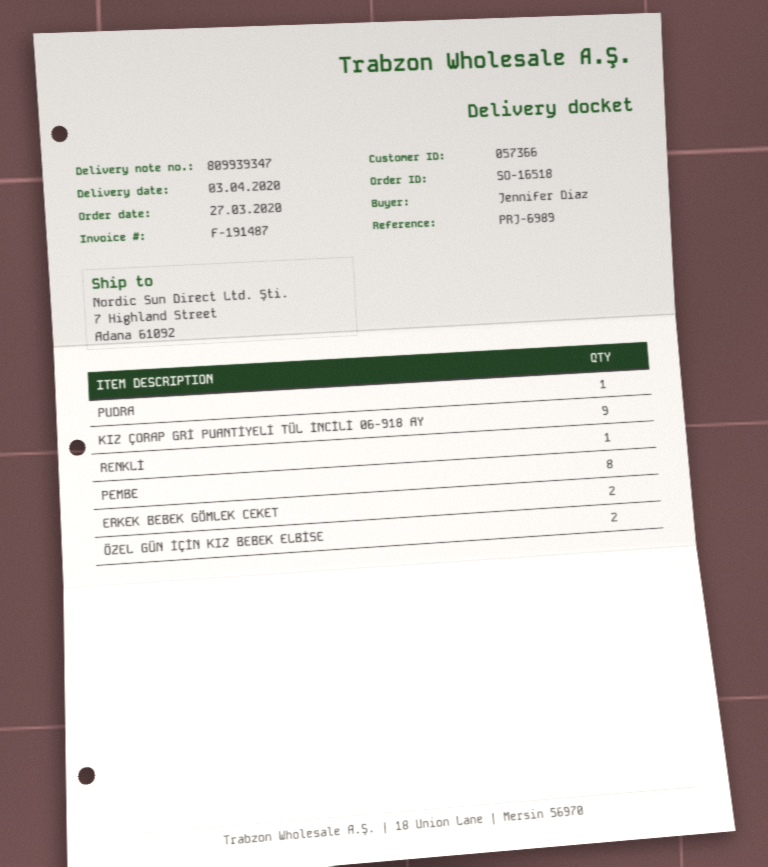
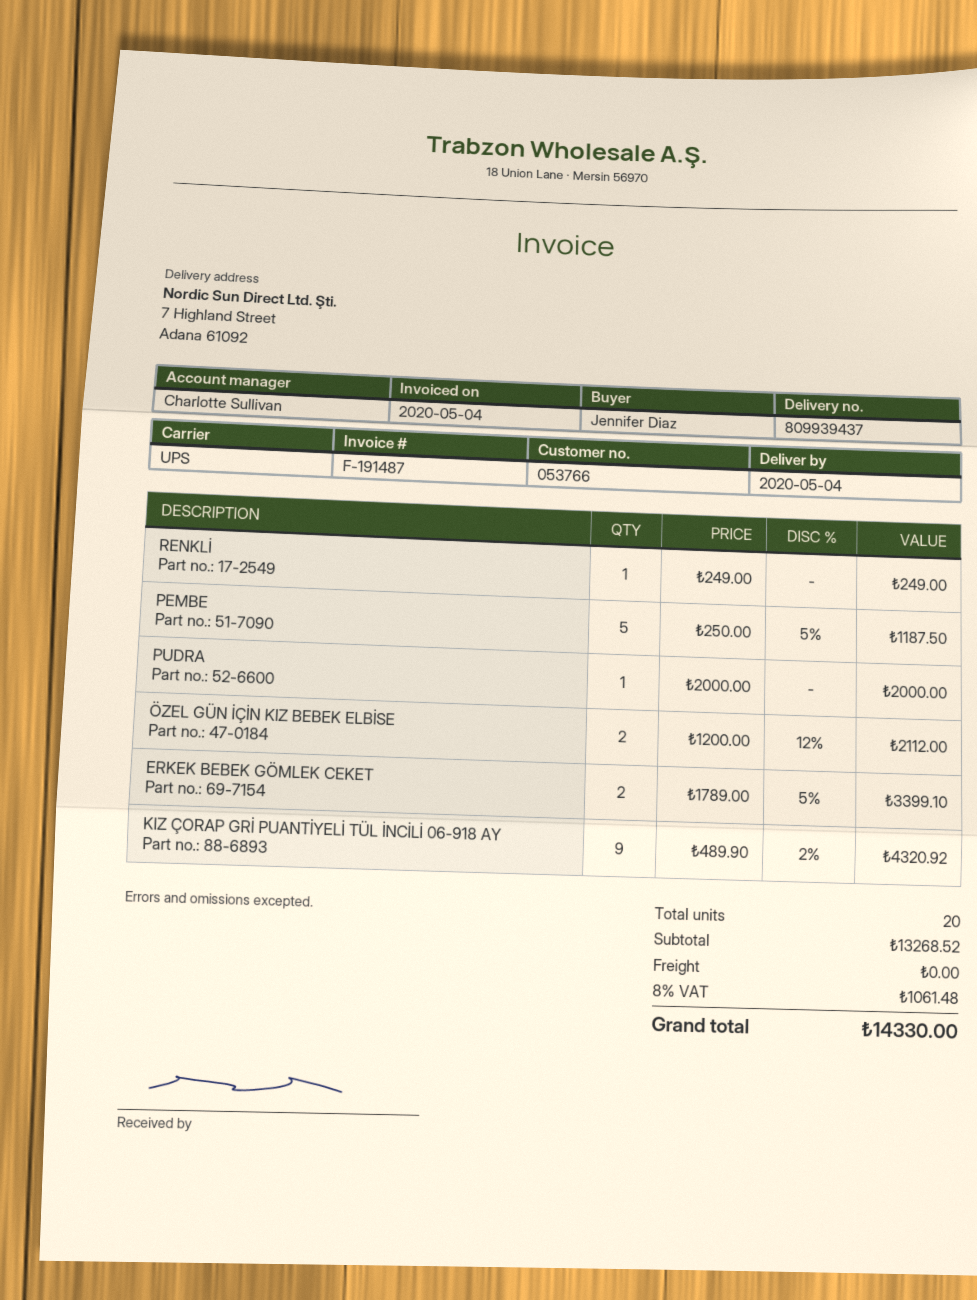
delivery note number: 809939347 -> 809939437
delivery date: 2020-04-03 -> 2020-05-04
customer number: 057366 -> 053766
PEMBE: 8 -> 5

